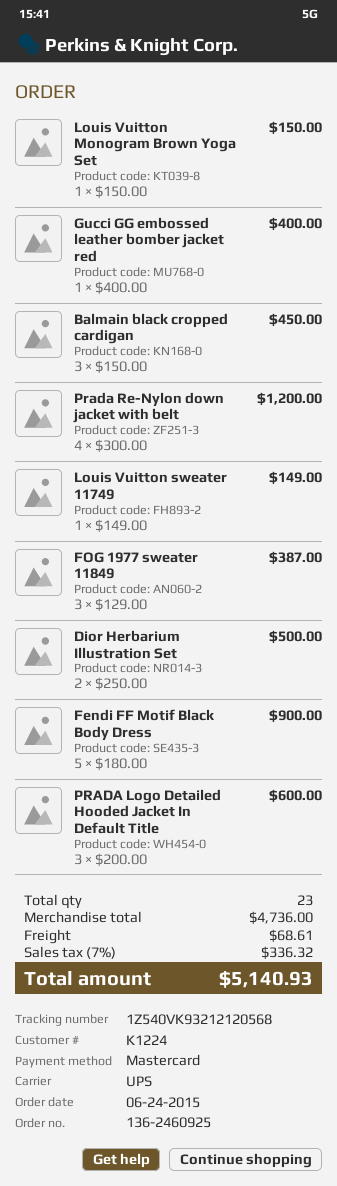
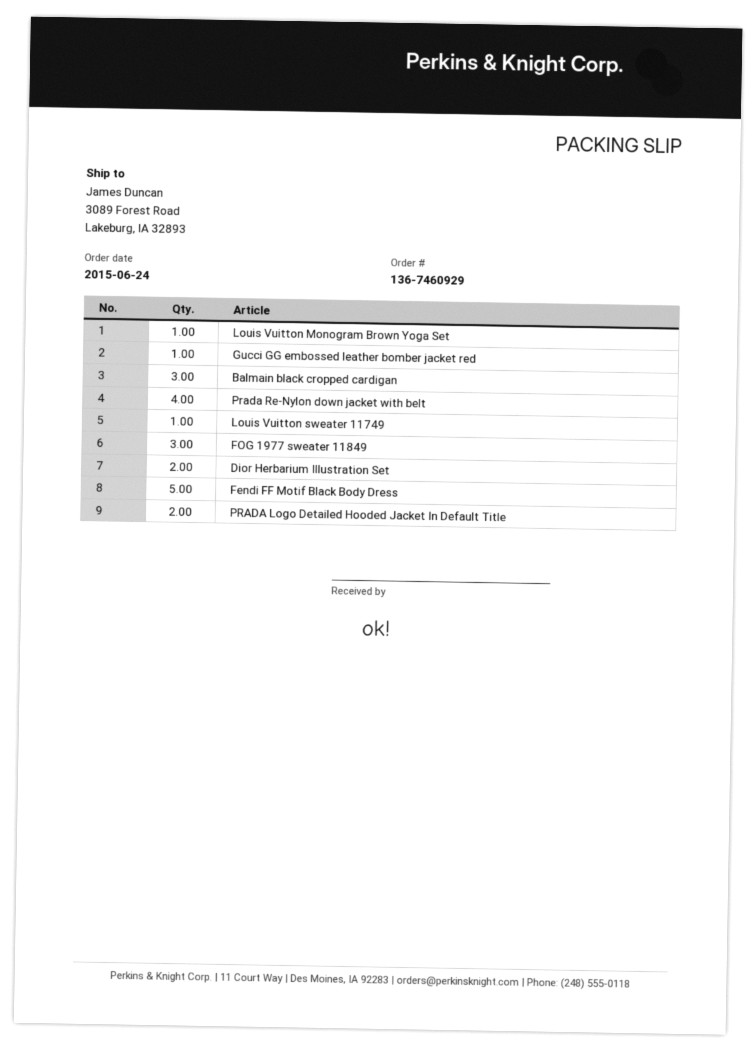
order number: 136-2460925 -> 136-7460929
PRADA Logo Detailed Hooded Jacket In Default Title: 3 -> 2

